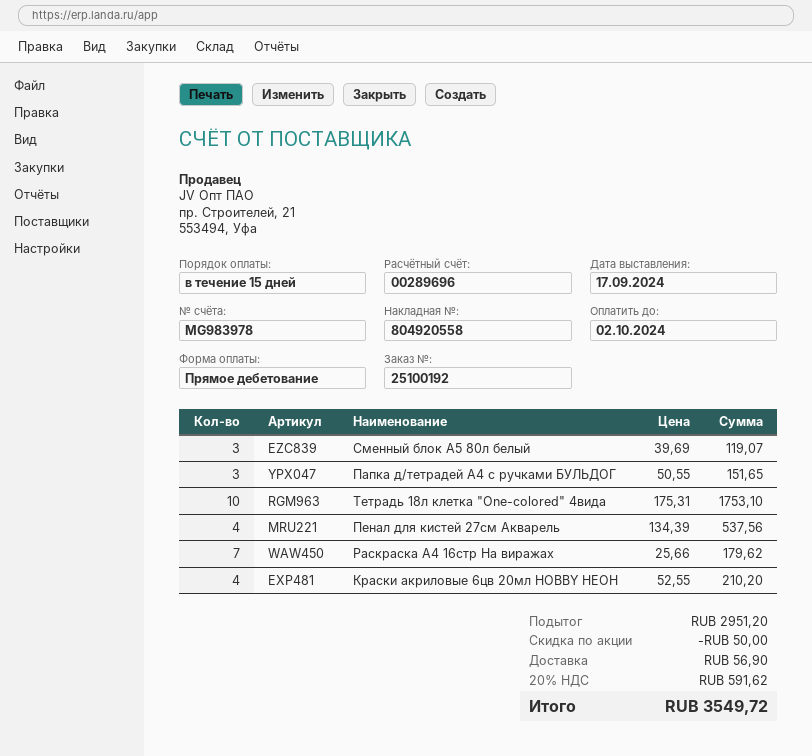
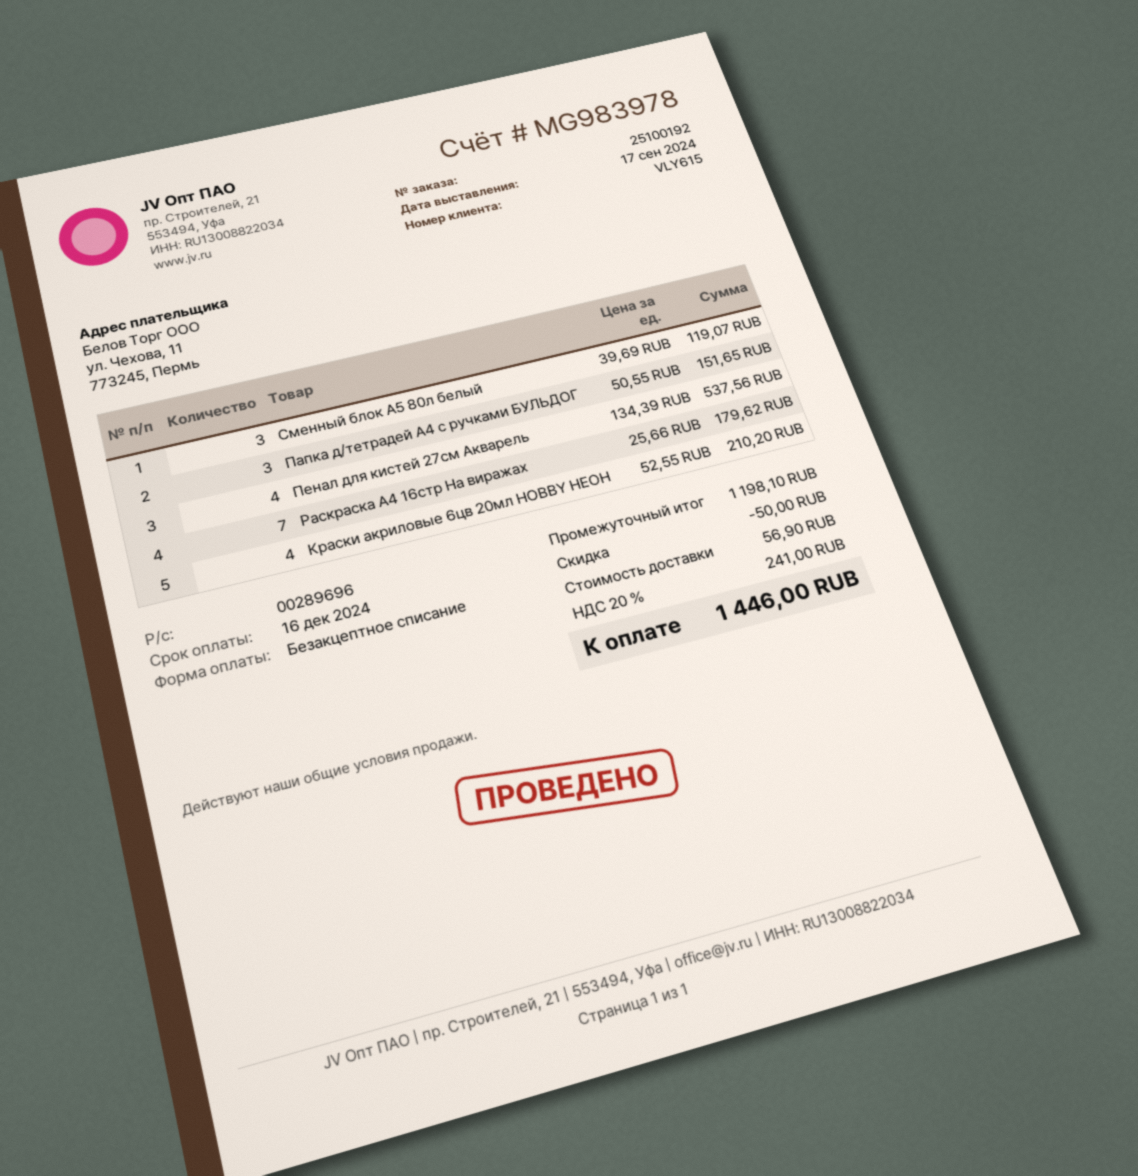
due date: 2024-10-02 -> 2024-12-16
Тетрадь 18л клетка "Оne-colored" 4вида: 10 x 175.31 = 1753.10 -> none
subtotal: 2951.20 -> 1198.10
tax: 20% = 591.62 -> 20% = 241.00
total: 3549.72 -> 1446.00

